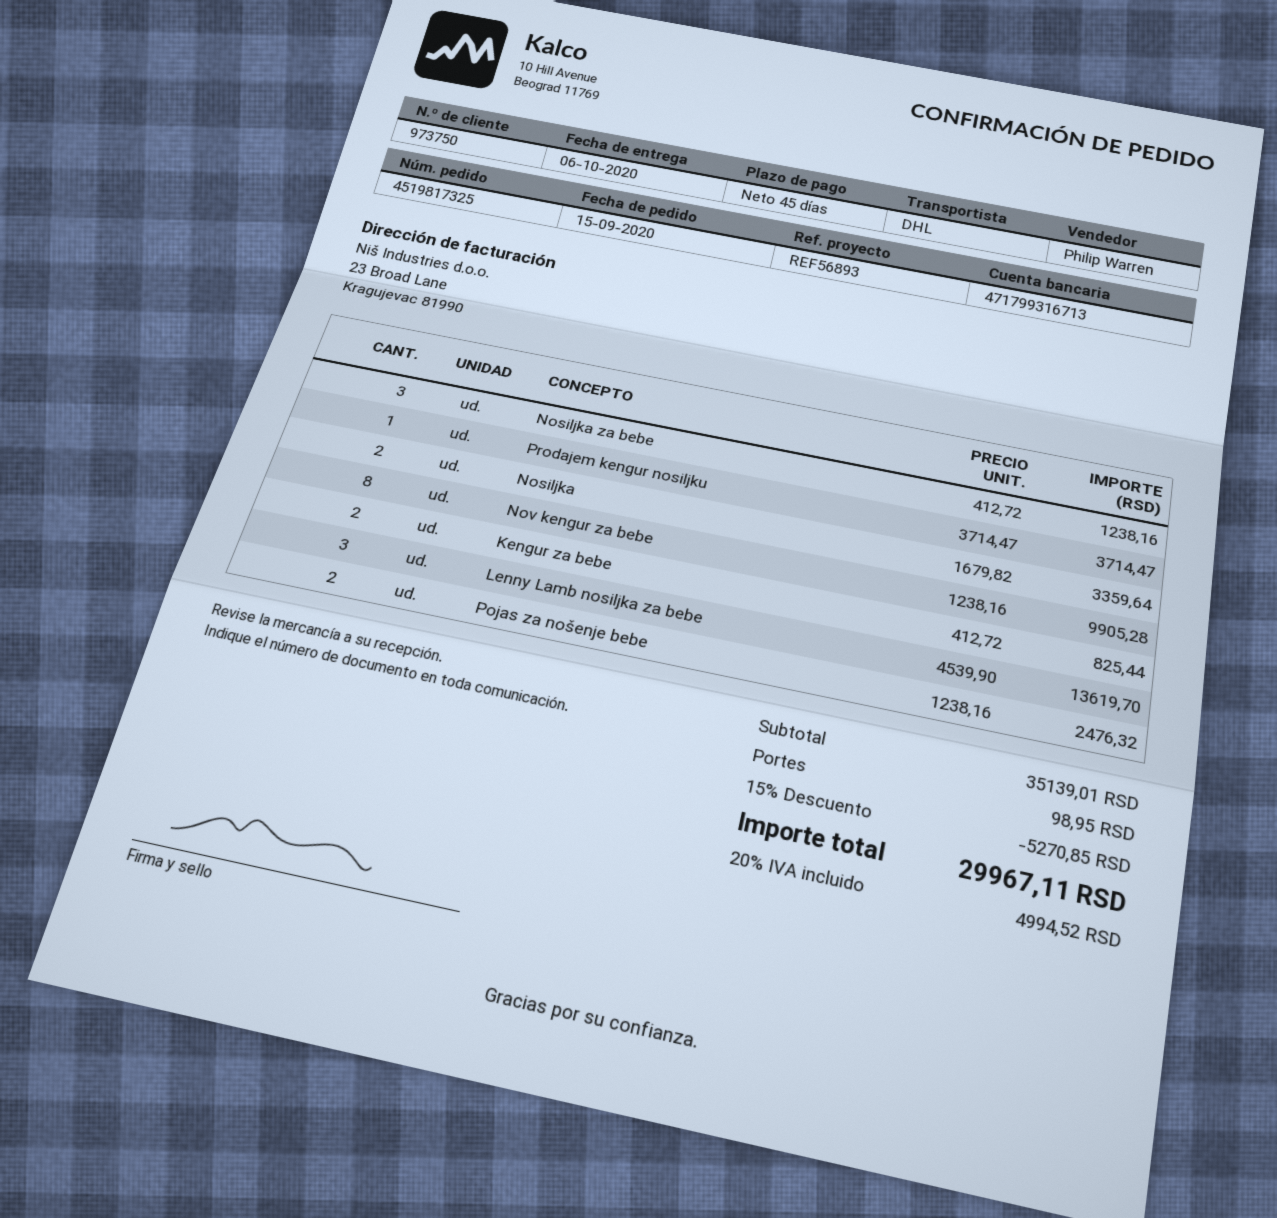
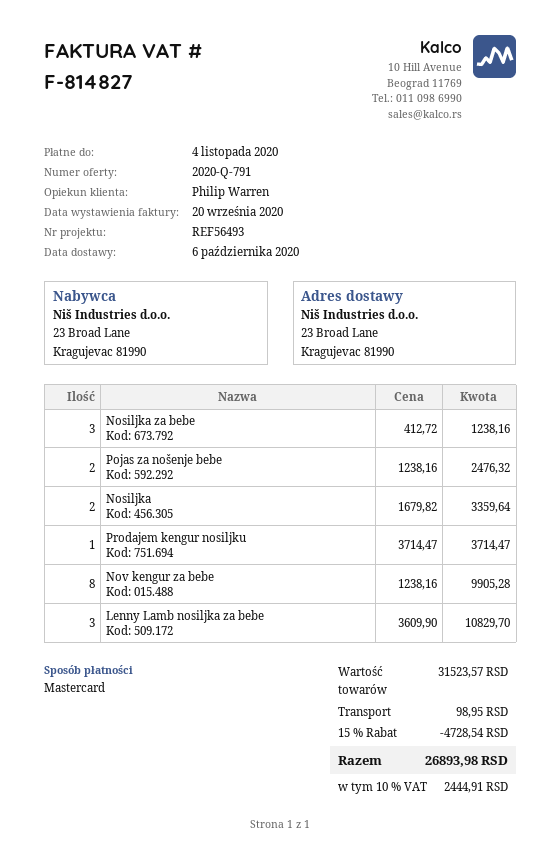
reference: REF56893 -> REF56493
Kengur za bebe: 2 x 412.72 = 825.44 -> none
Lenny Lamb nosiljka za bebe: 3 x 4539.90 = 13619.70 -> 3 x 3609.90 = 10829.70
subtotal: 35139.01 -> 31523.57
discount: 15% = 5270.85 -> 15% = 4728.54
tax: 20% = 4994.52 -> 10% = 2444.91
total: 29967.11 -> 26893.98

